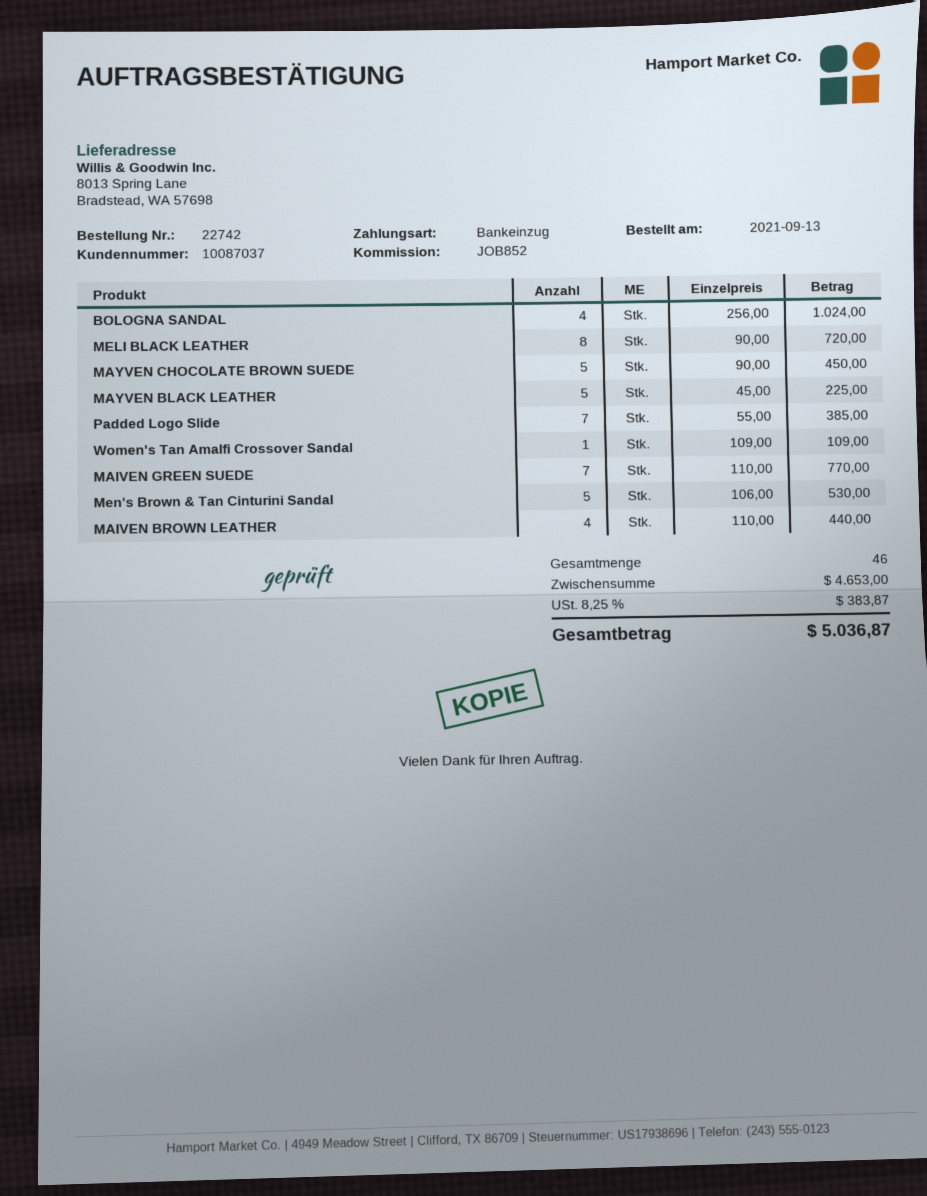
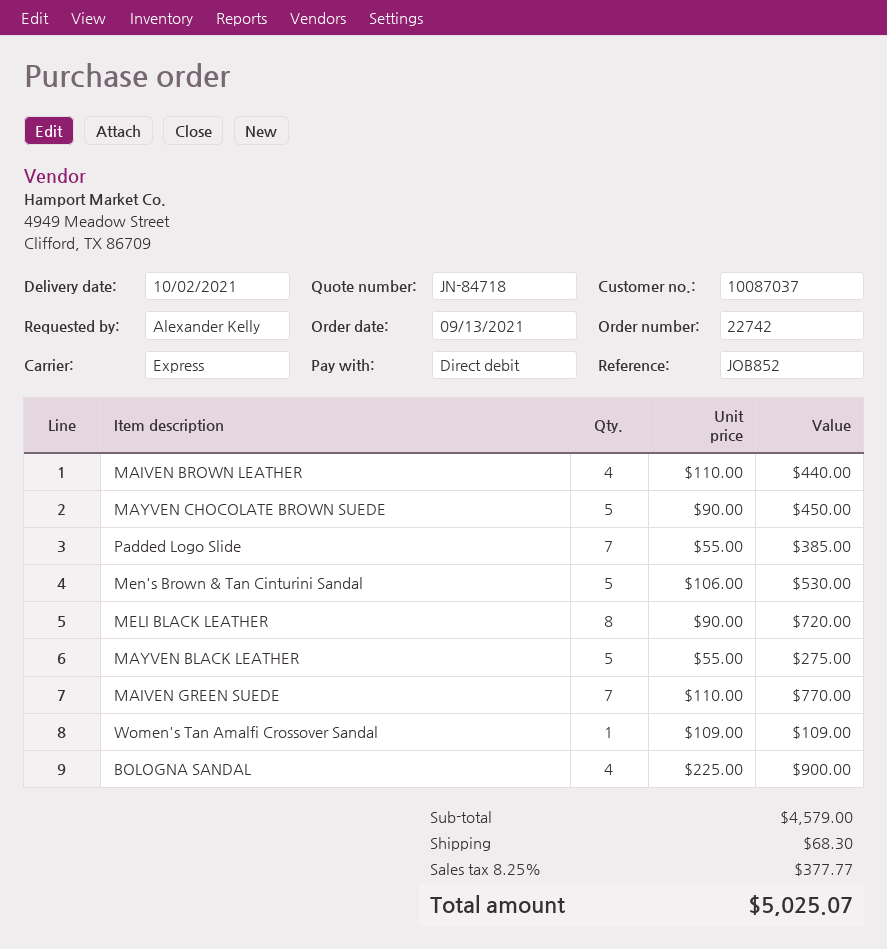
BOLOGNA SANDAL: 4 x 256.00 = 1024.00 -> 4 x 225.00 = 900.00
MAYVEN BLACK LEATHER: 5 x 45.00 = 225.00 -> 5 x 55.00 = 275.00
subtotal: 4653.00 -> 4579.00
shipping: none -> 68.30
tax: 8.25% = 383.87 -> 8.25% = 377.77
total: 5036.87 -> 5025.07

